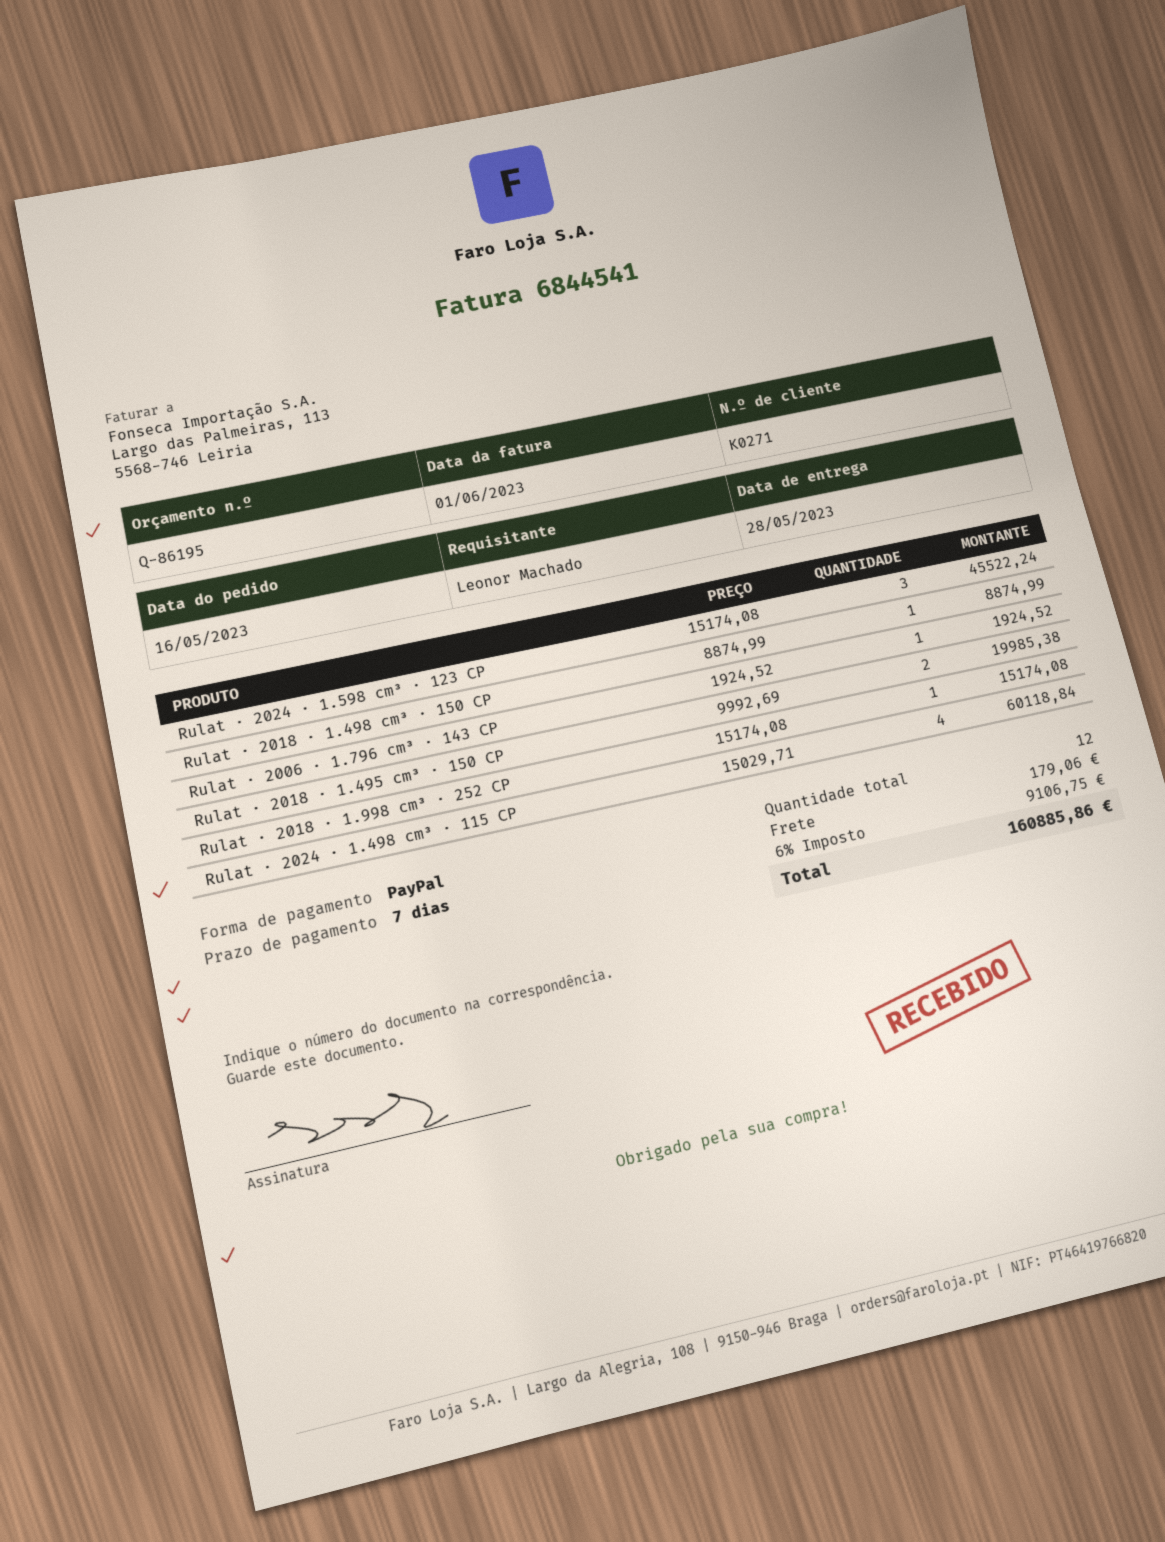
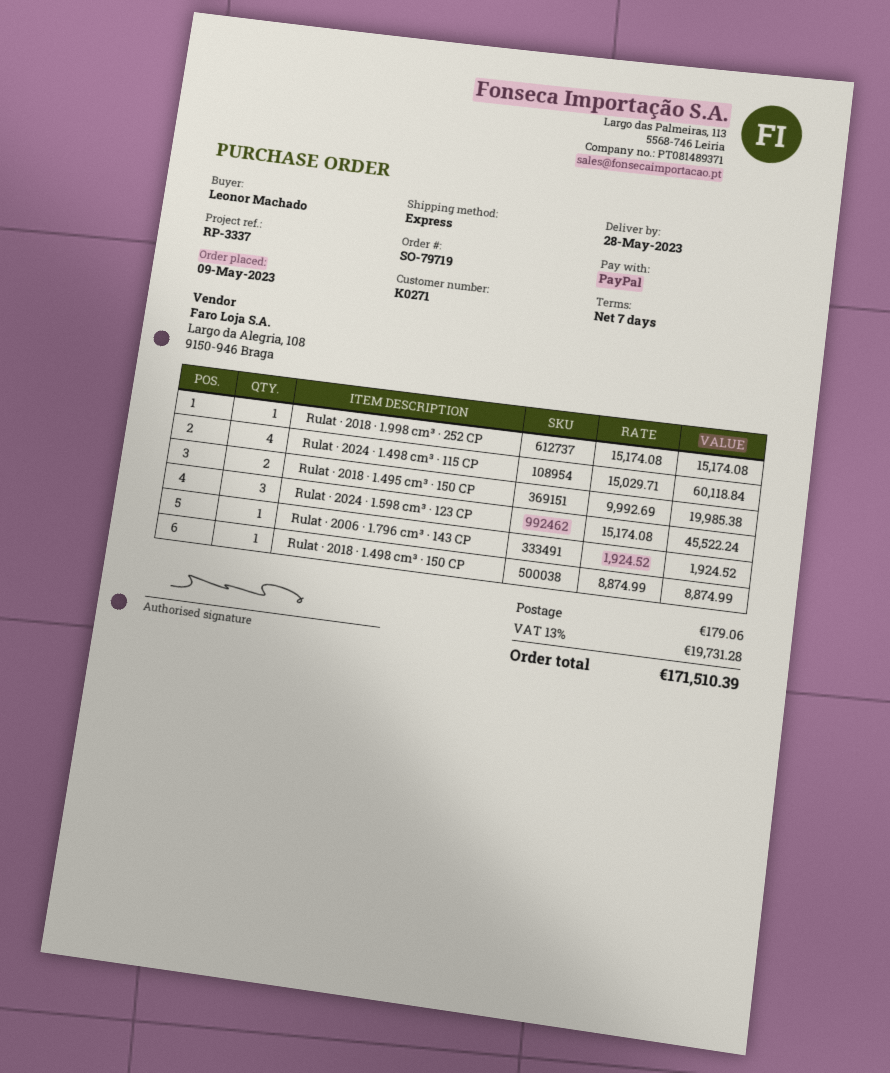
order date: 2023-05-16 -> 2023-05-09
tax: 6% = 9106.75 -> 13% = 19731.28
total: 160885.86 -> 171510.39

